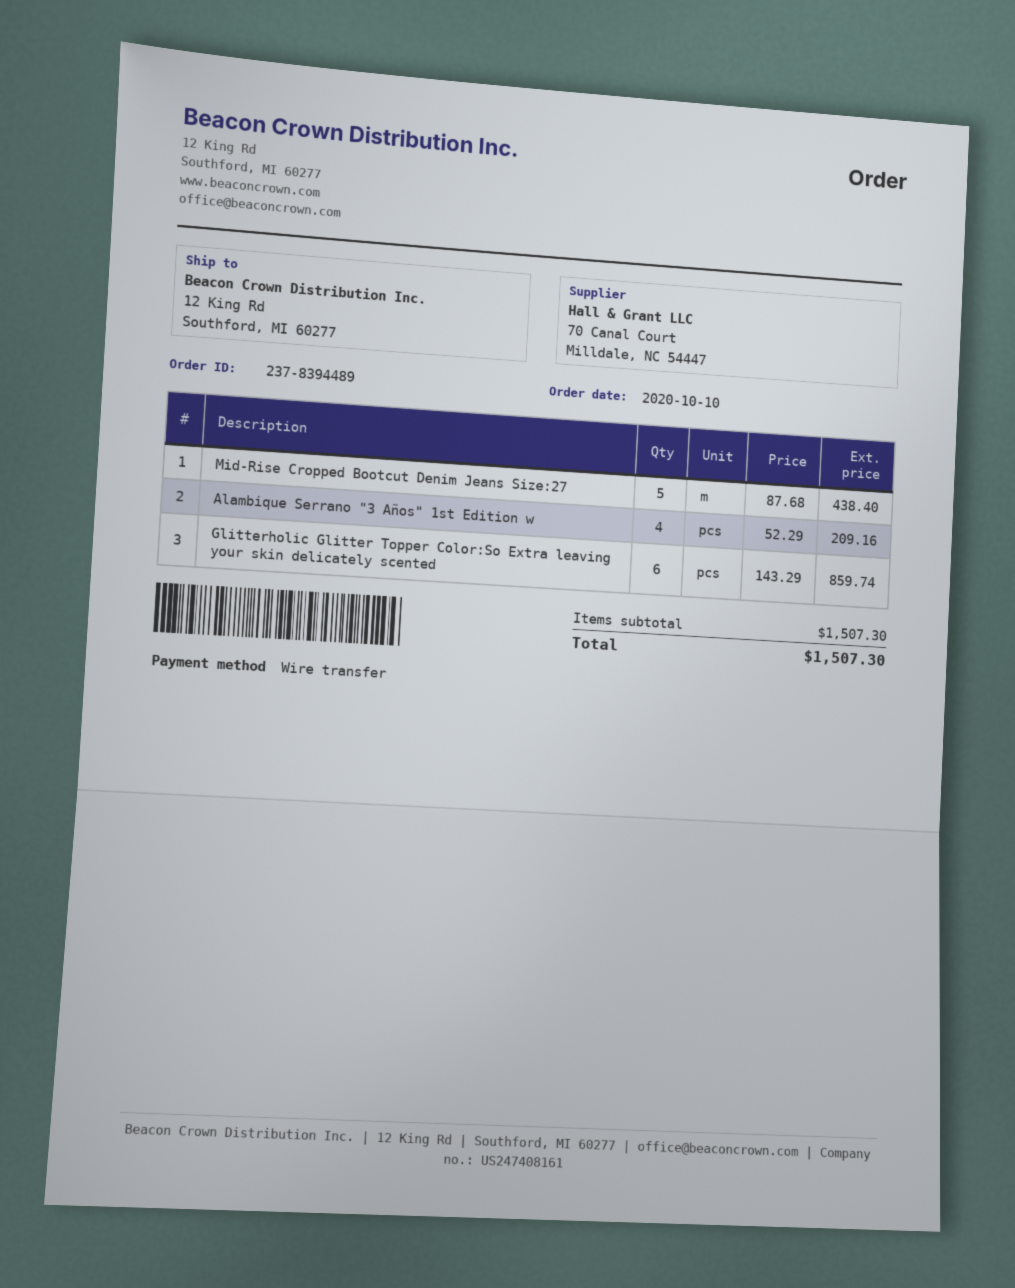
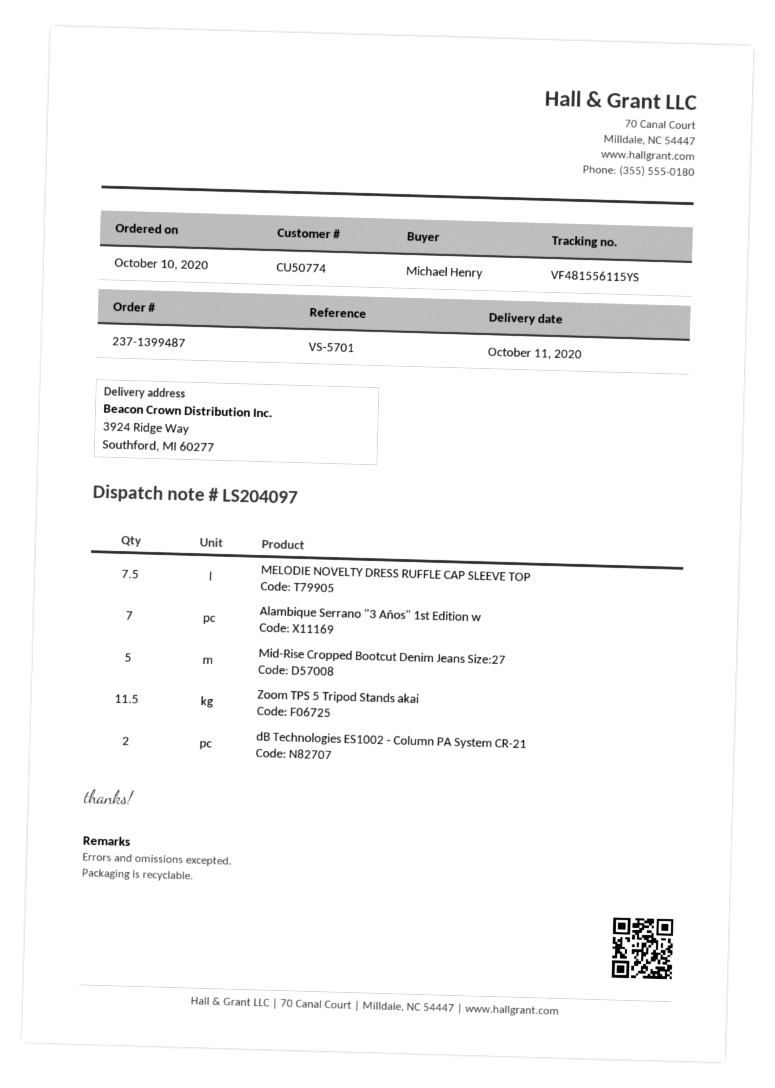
order number: 237-8394489 -> 237-1399487
ship to: 12 King Rd, Southford, MI 60277 -> 3924 Ridge Way, Southford, MI 60277
Alambique Serrano "3 Años" 1st Edition w: 4 -> 7
Glitterholic Glitter Topper Color:So Extra leaving your skin delicately scented: 6 -> none
MELODIE NOVELTY DRESS RUFFLE CAP SLEEVE TOP: none -> 7.5
Zoom TPS 5 Tripod Stands akai: none -> 11.5
dB Technologies ES1002 - Column PA System CR-21: none -> 2

